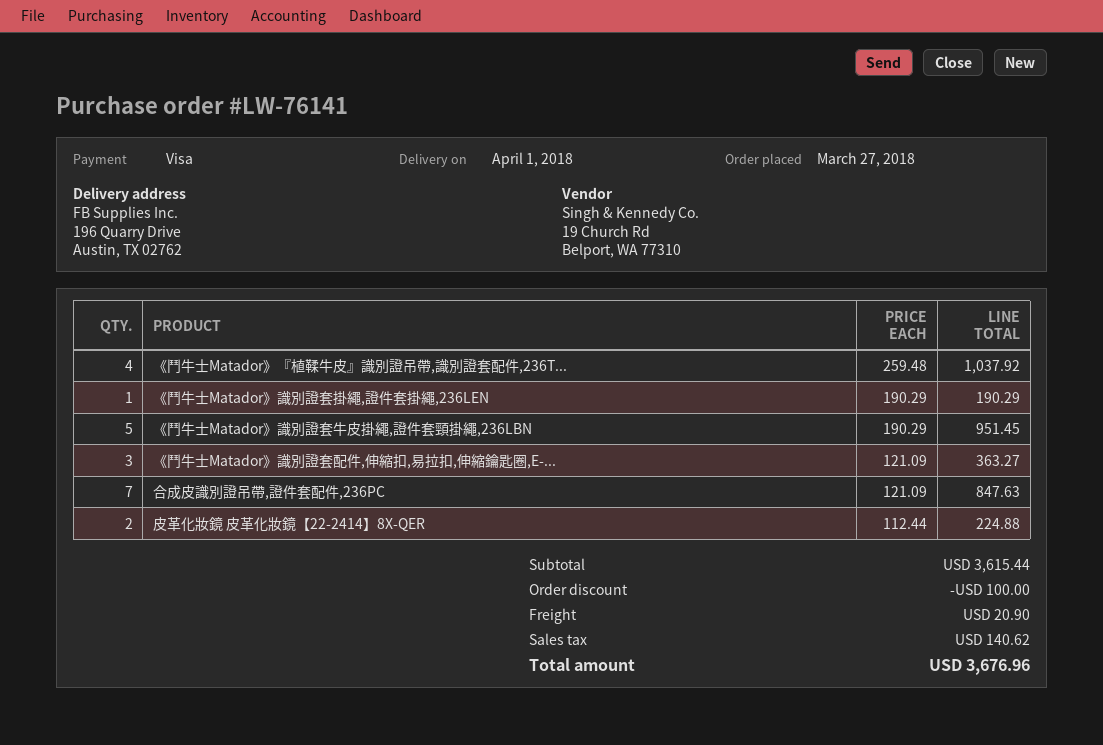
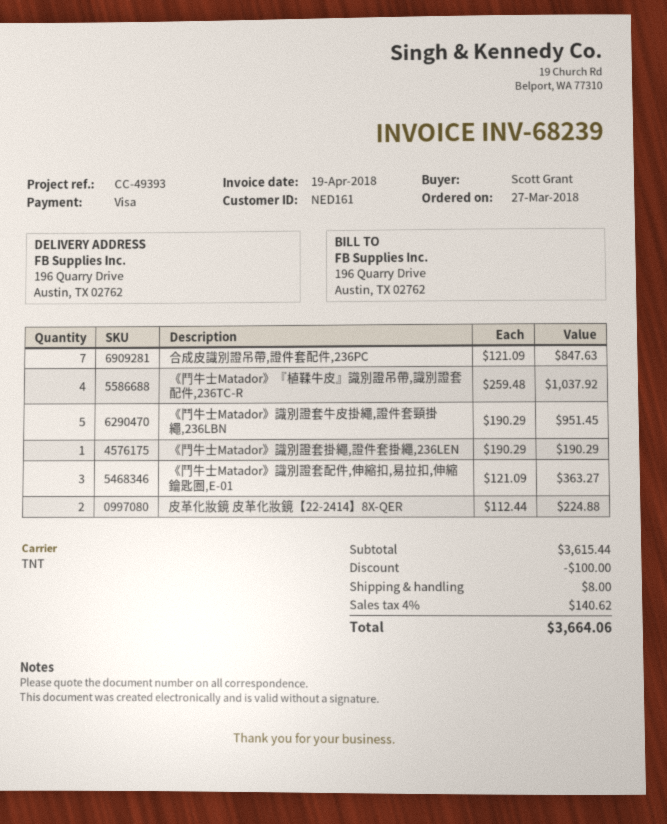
shipping: 20.90 -> 8.00
total: 3676.96 -> 3664.06

